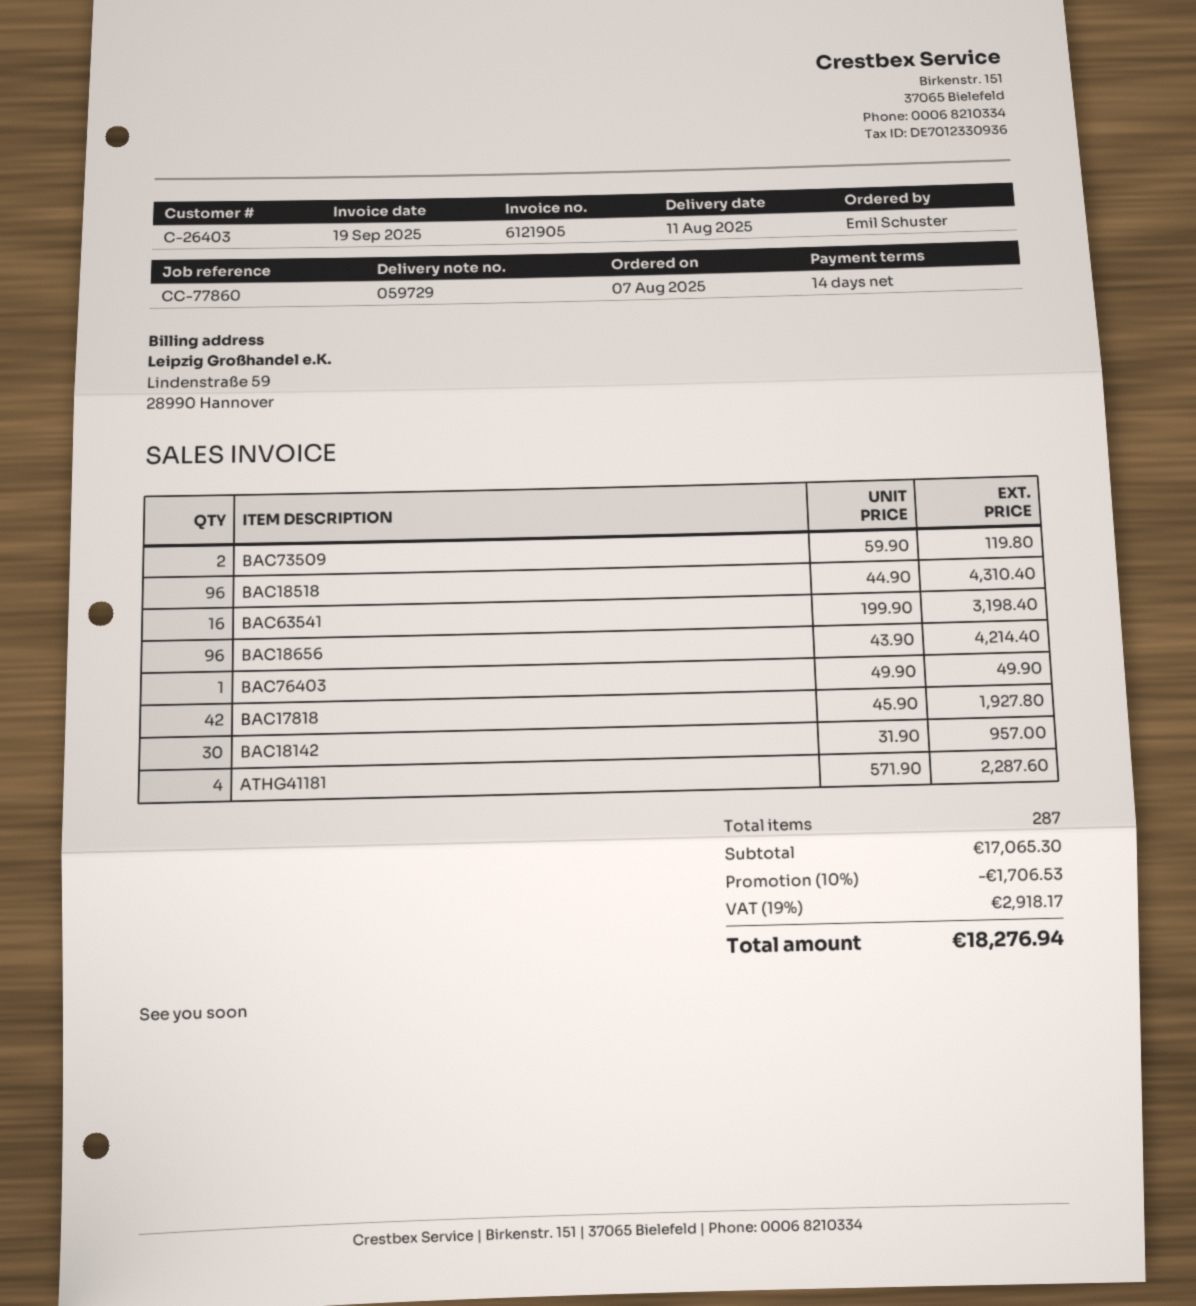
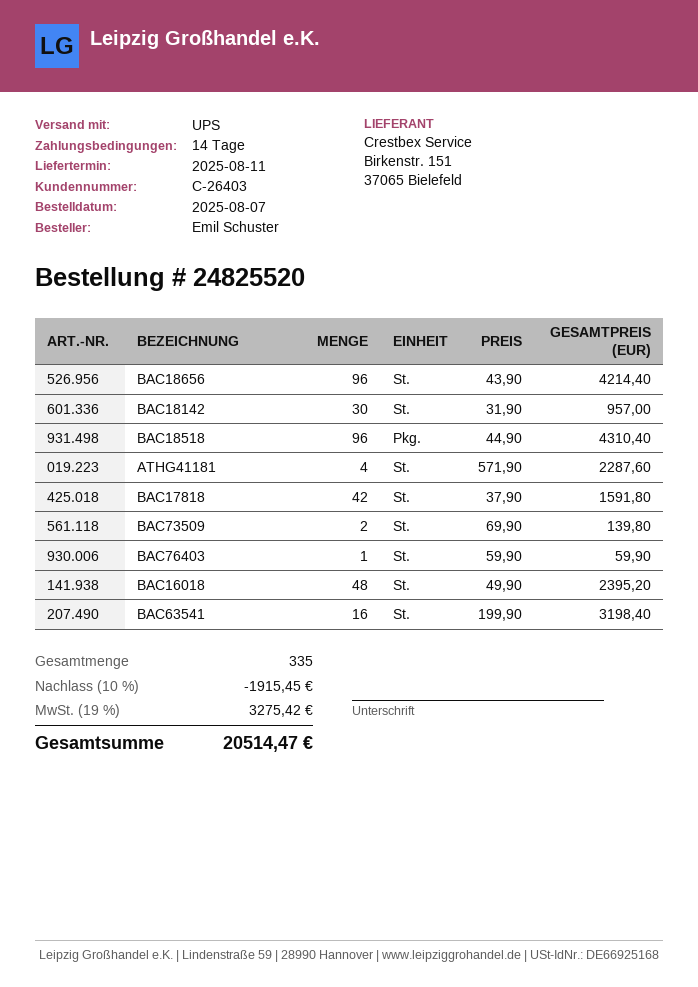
BAC73509: 2 x 59.90 = 119.80 -> 2 x 69.90 = 139.80
BAC76403: 1 x 49.90 = 49.90 -> 1 x 59.90 = 59.90
BAC17818: 42 x 45.90 = 1927.80 -> 42 x 37.90 = 1591.80
BAC16018: none -> 48 x 49.90 = 2395.20
total quantity: 287 -> 335
discount: 10% = 1706.53 -> 10% = 1915.45
tax: 19% = 2918.17 -> 19% = 3275.42
total: 18276.94 -> 20514.47

